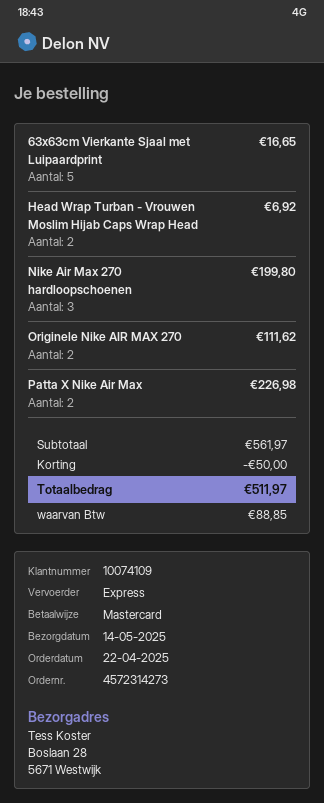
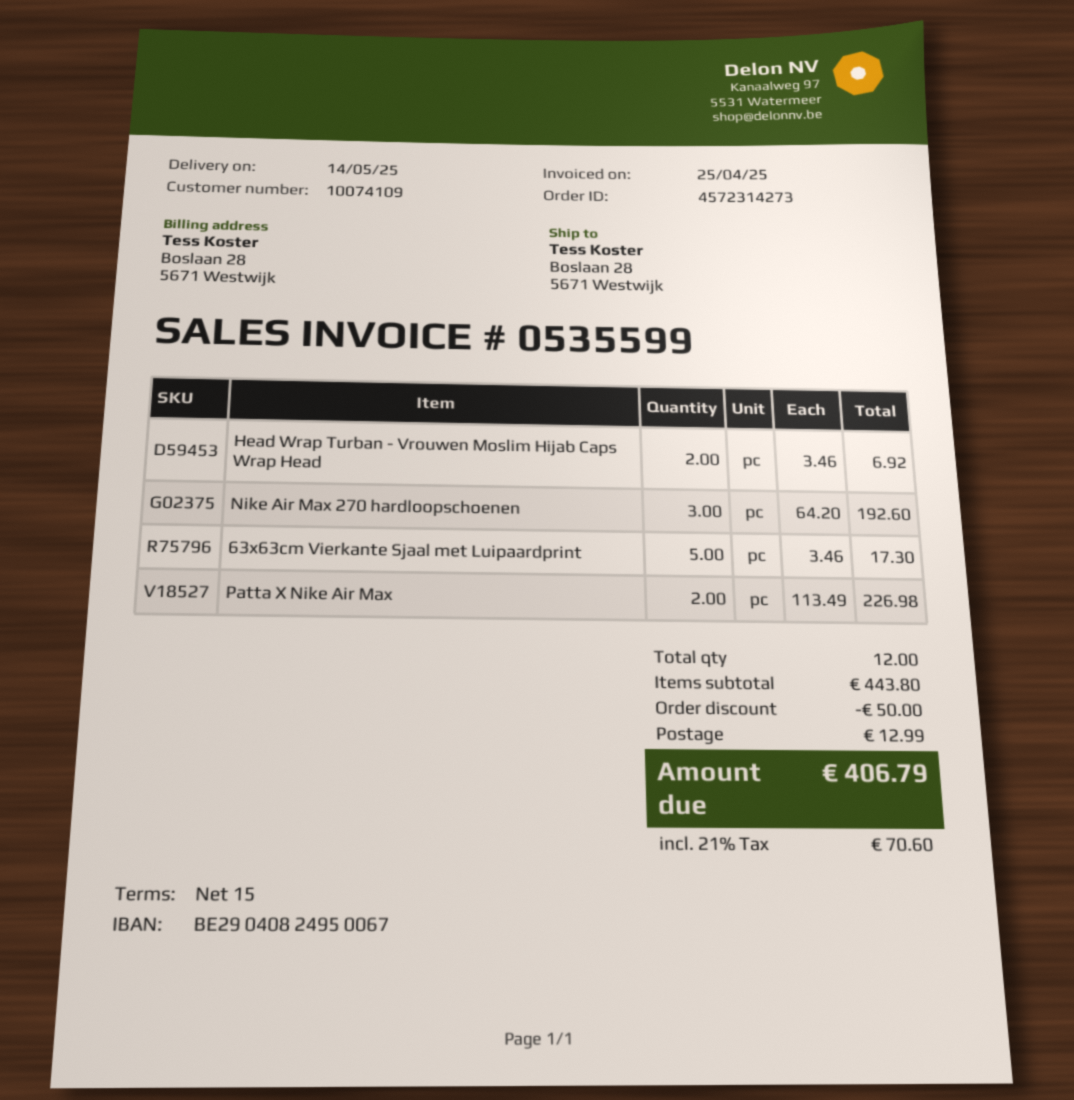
63x63cm Vierkante Sjaal met Luipaardprint: 5 for 16.65 -> 5 for 17.30
Nike Air Max 270 hardloopschoenen: 3 for 199.80 -> 3 for 192.60
Originele Nike AIR MAX 270: 2 for 111.62 -> none
subtotal: 561.97 -> 443.80
shipping: none -> 12.99
tax: 88.85 -> 70.60
total: 511.97 -> 406.79

